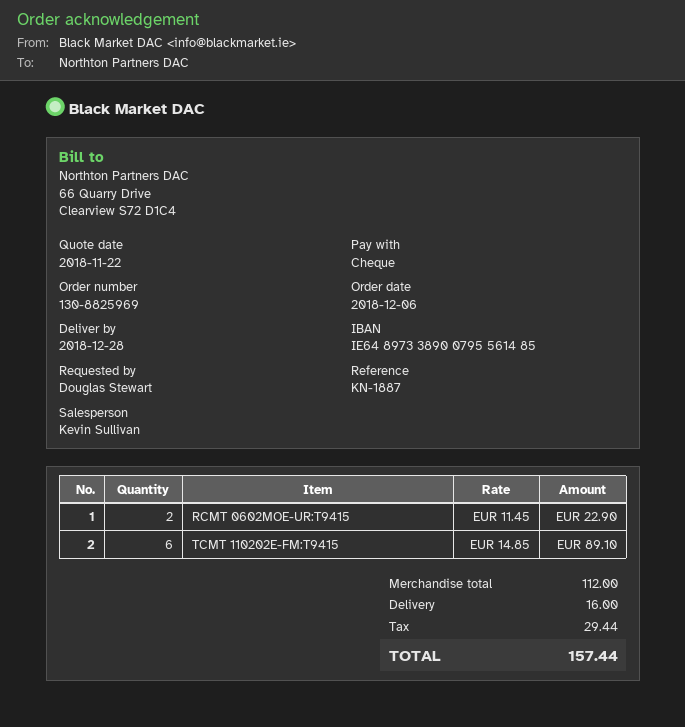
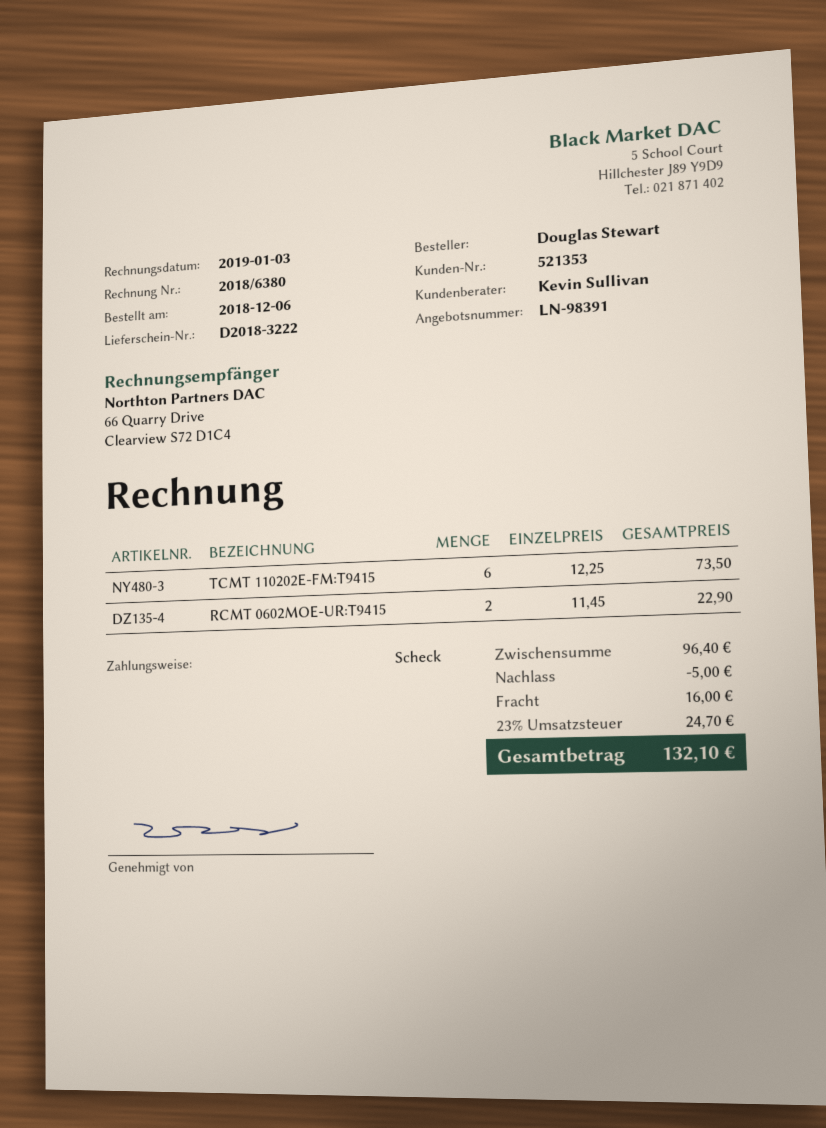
TCMT 110202E-FM:T9415: 6 x 14.85 = 89.10 -> 6 x 12.25 = 73.50
subtotal: 112.00 -> 96.40
discount: none -> 5.00
tax: 29.44 -> 24.70
total: 157.44 -> 132.10

